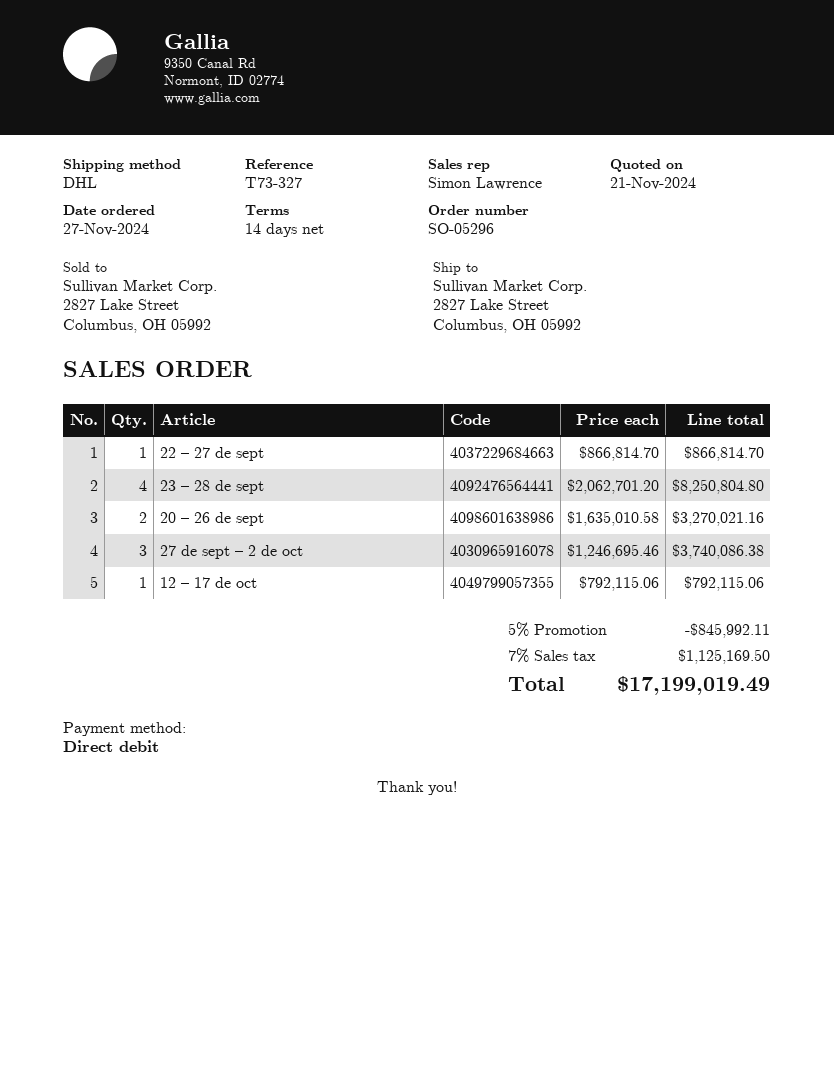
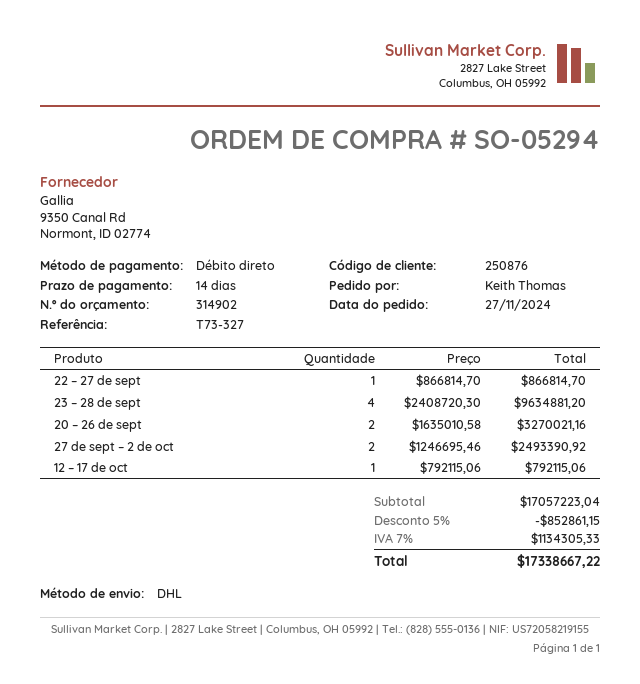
order number: SO-05296 -> SO-05294
23 – 28 de sept: 4 x 2062701.20 = 8250804.80 -> 4 x 2408720.30 = 9634881.20
27 de sept – 2 de oct: 3 x 1246695.46 = 3740086.38 -> 2 x 1246695.46 = 2493390.92
discount: 5% = 845992.11 -> 5% = 852861.15
tax: 7% = 1125169.50 -> 7% = 1134305.33
total: 17199019.49 -> 17338667.22

